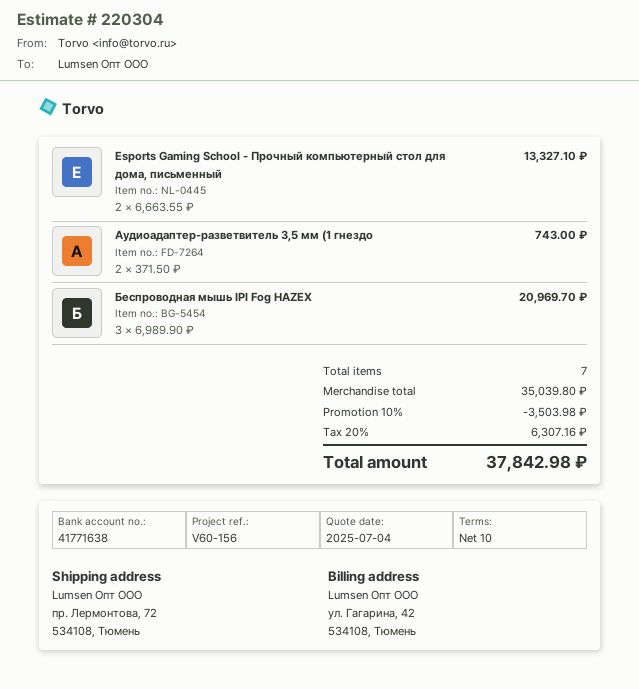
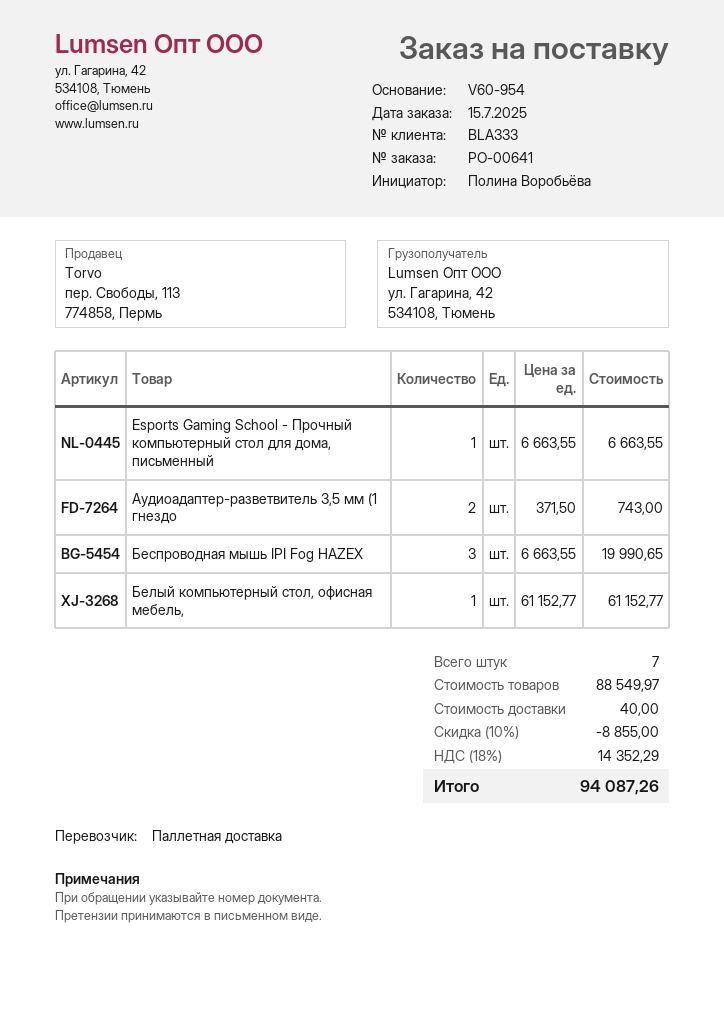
reference: V60-156 -> V60-954
ship to: пр. Лермонтова, 72, 534108, Тюмень -> ул. Гагарина, 42, 534108, Тюмень
Esports Gaming School - Прочный компьютерный стол для дома, письменный: 2 x 6663.55 = 13327.10 -> 1 x 6663.55 = 6663.55
Беспроводная мышь IPI Fog HAZEX: 3 x 6989.90 = 20969.70 -> 3 x 6663.55 = 19990.65
Белый компьютерный стол, офисная мебель,: none -> 1 x 61152.77 = 61152.77
subtotal: 35039.80 -> 88549.97
discount: 10% = 3503.98 -> 10% = 8855.00
shipping: none -> 40.00
tax: 20% = 6307.16 -> 18% = 14352.29
total: 37842.98 -> 94087.26

